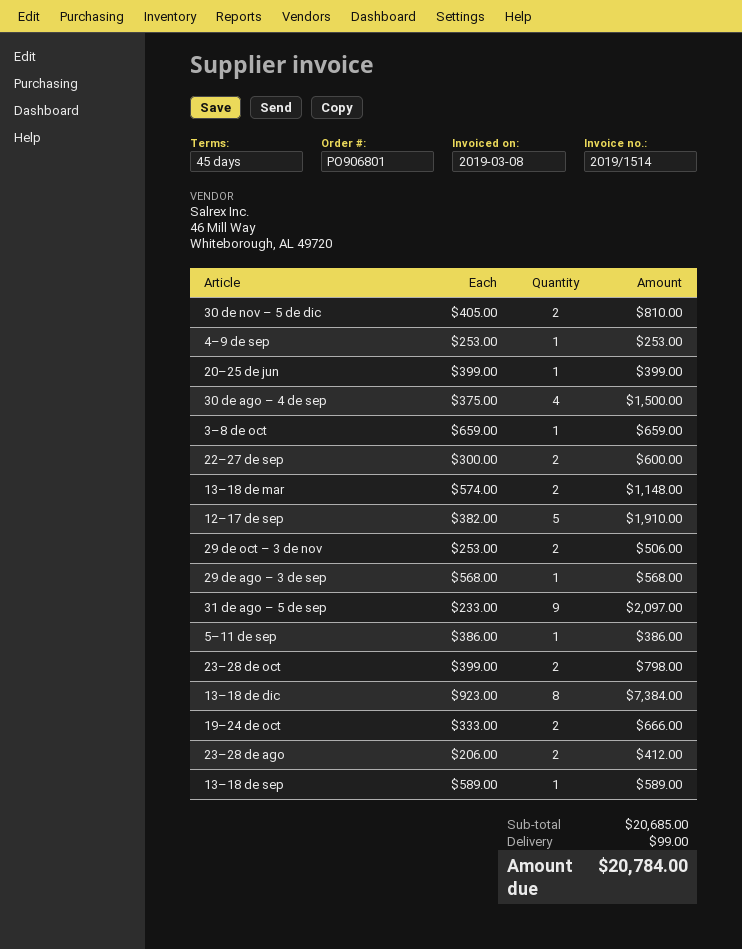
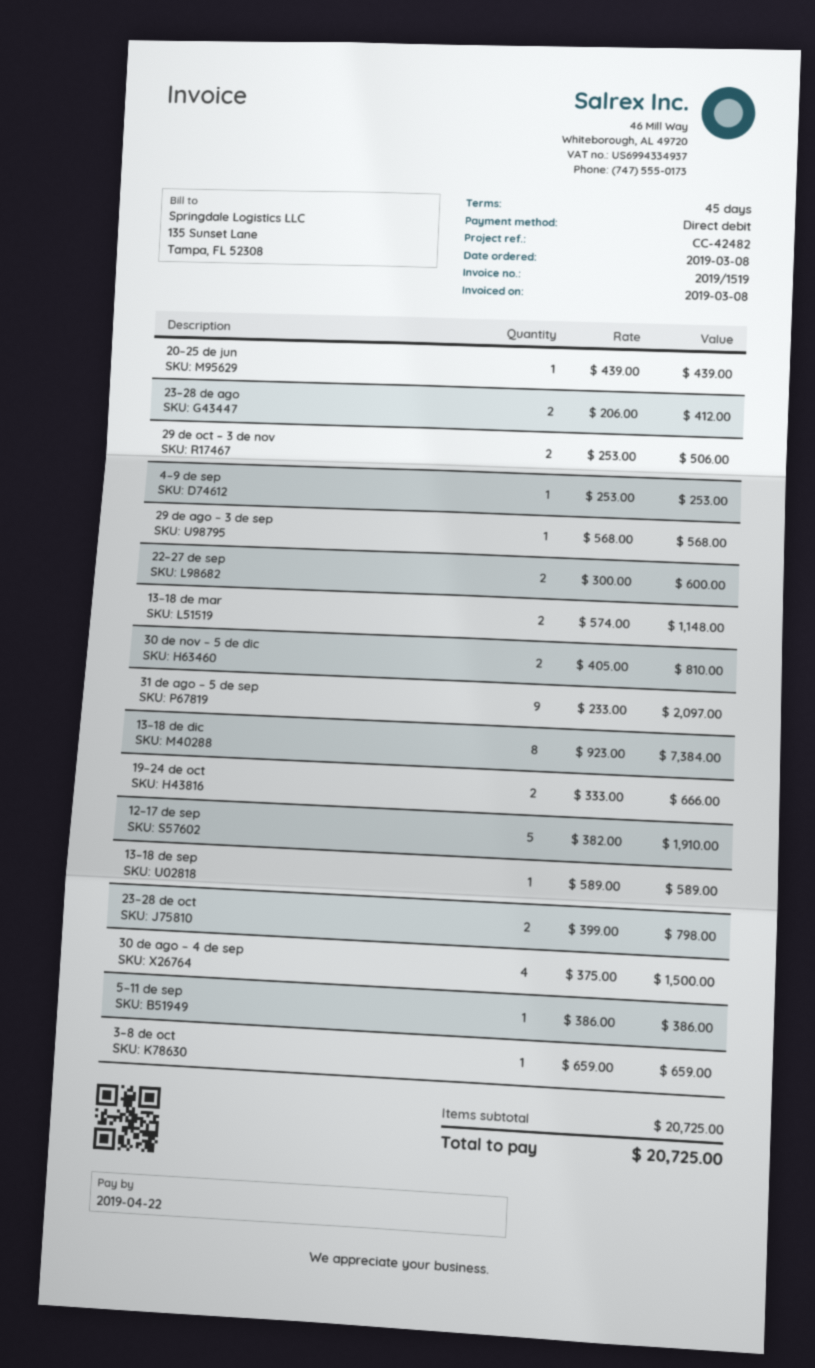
invoice number: 2019/1514 -> 2019/1519
20–25 de jun: 1 x 399.00 = 399.00 -> 1 x 439.00 = 439.00
subtotal: 20685.00 -> 20725.00
shipping: 99.00 -> none
total: 20784.00 -> 20725.00

